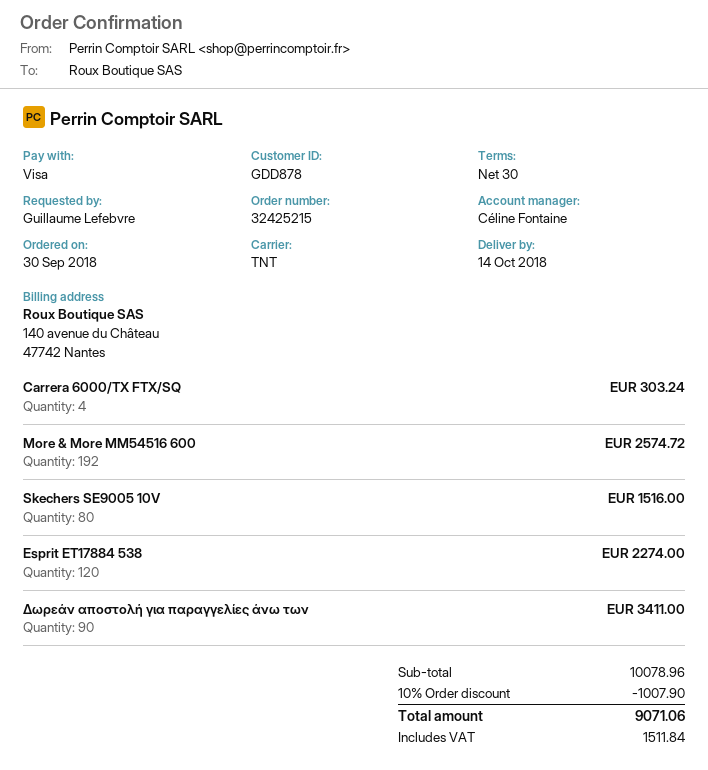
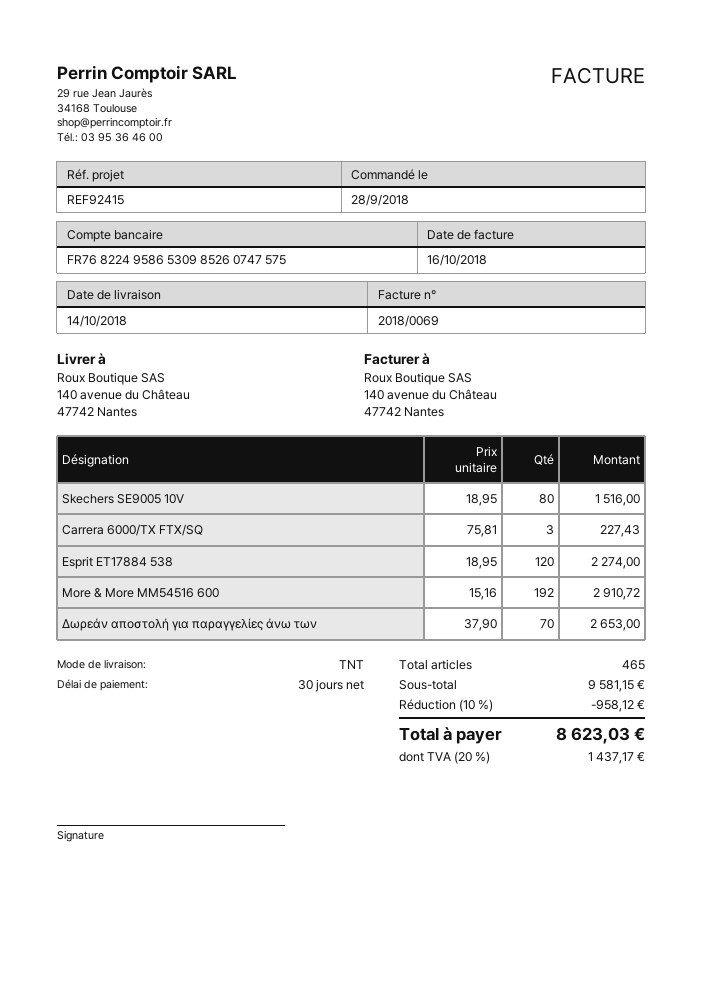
order date: 2018-09-30 -> 2018-09-28
Carrera 6000/TX FTX/SQ: 4 for 303.24 -> 3 for 227.43
More & More MM54516 600: 192 for 2574.72 -> 192 for 2910.72
Δωρεάν αποστολή για παραγγελίες άνω των: 90 for 3411.00 -> 70 for 2653.00
subtotal: 10078.96 -> 9581.15
discount: 10% = 1007.90 -> 10% = 958.12
tax: 1511.84 -> 1437.17
total: 9071.06 -> 8623.03

